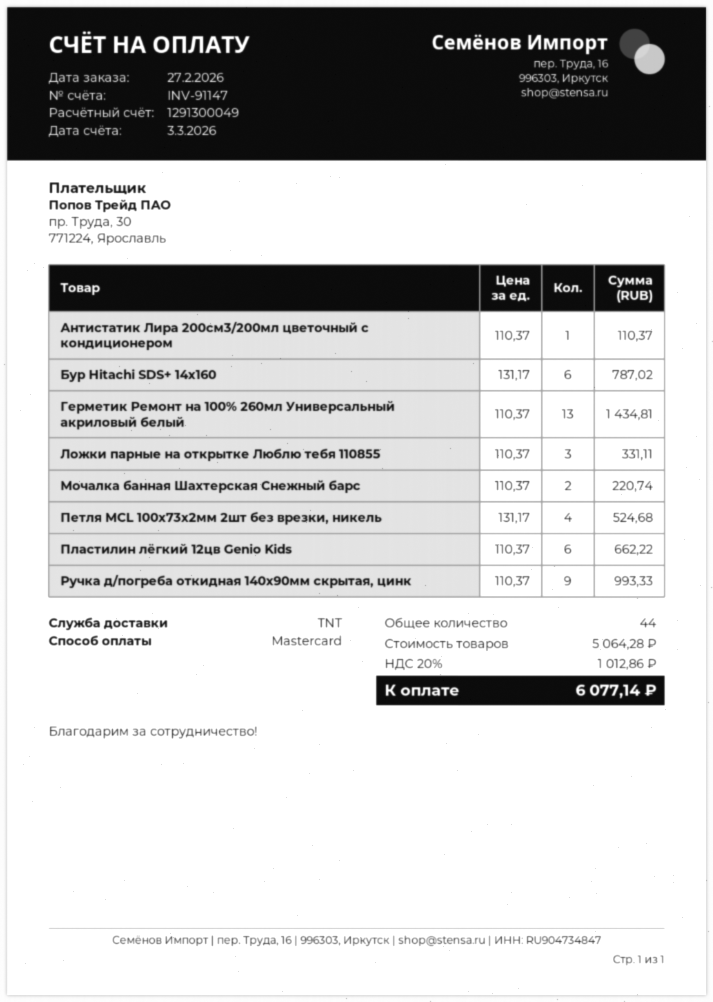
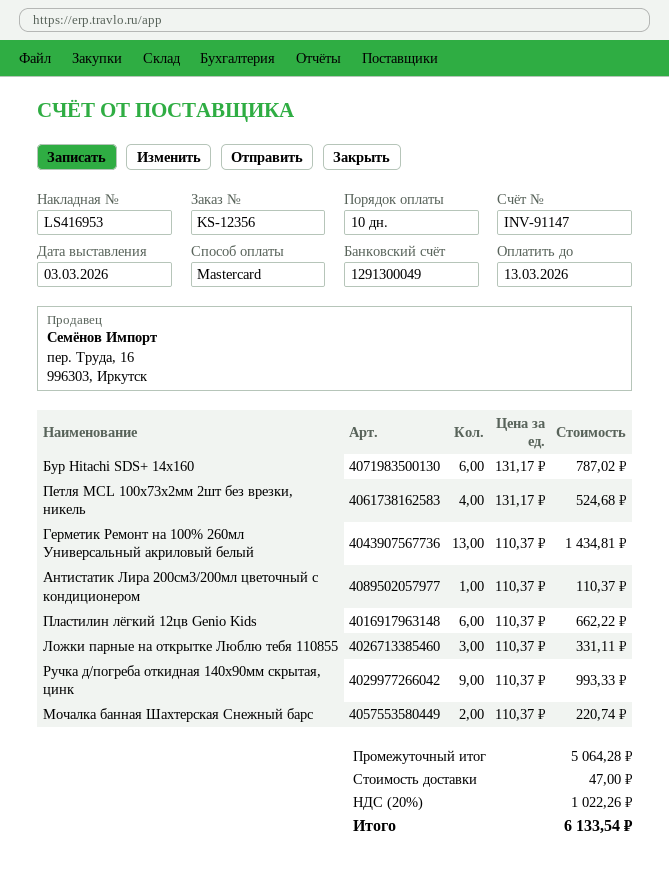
shipping: none -> 47.00
tax: 20% = 1012.86 -> 20% = 1022.26
total: 6077.14 -> 6133.54

